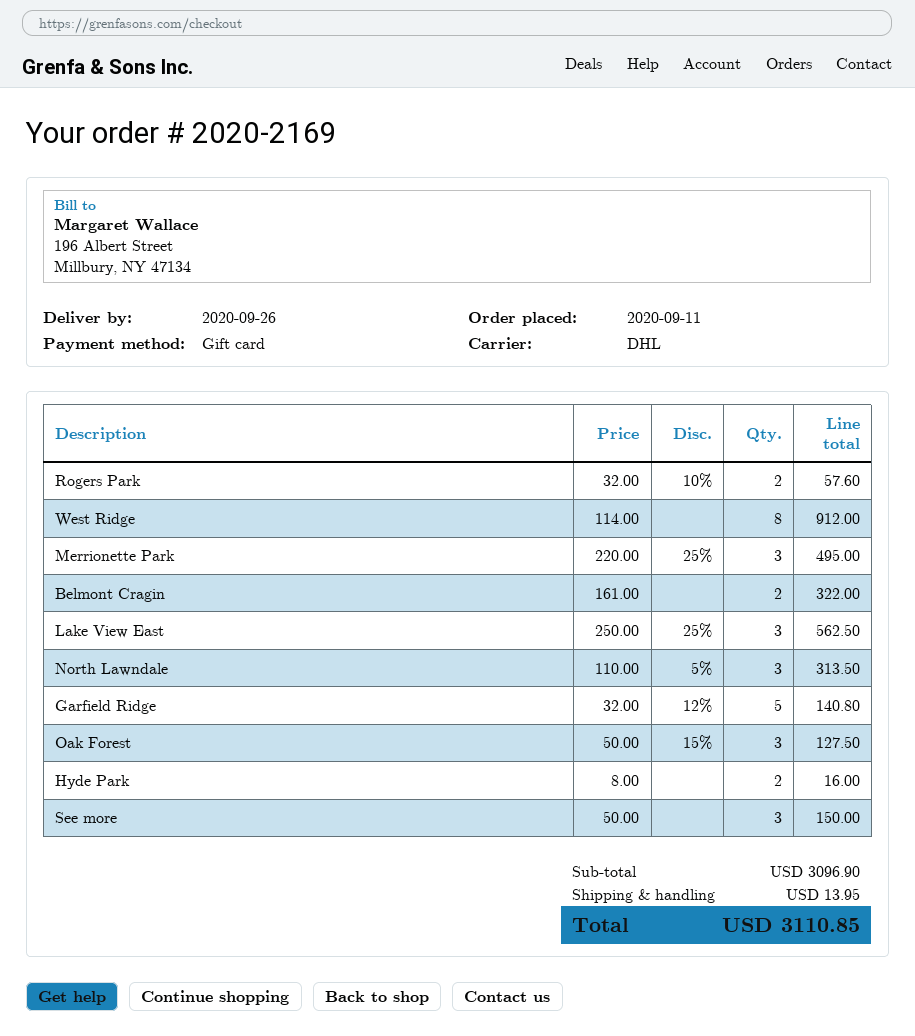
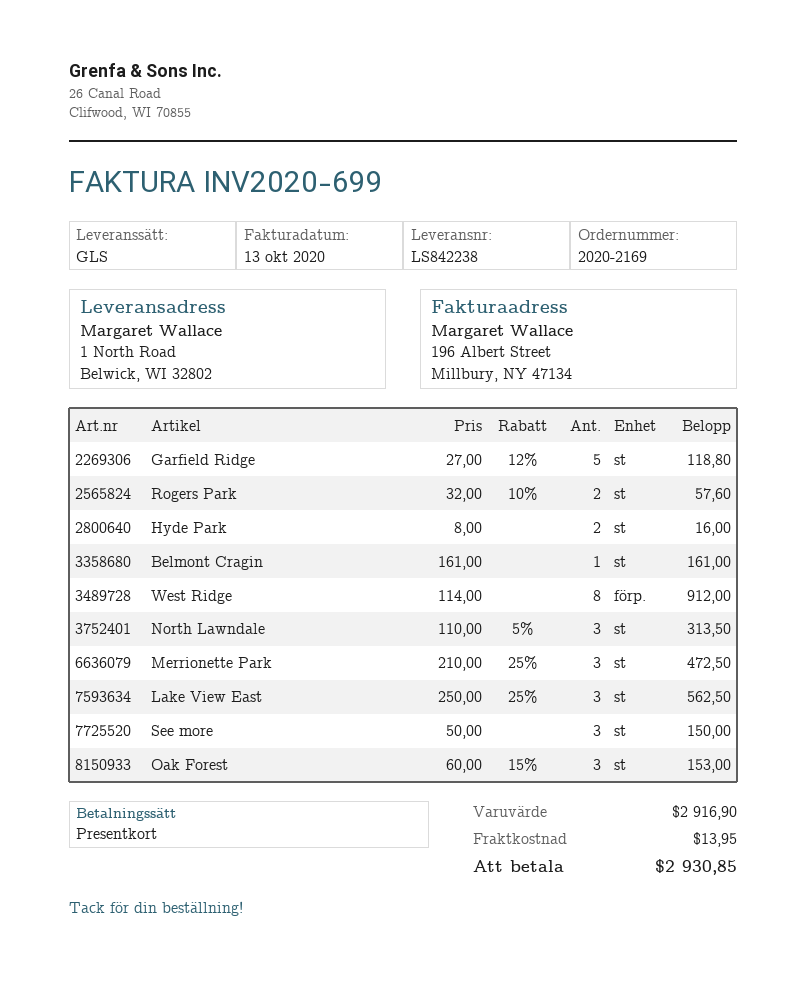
shipping method: DHL -> GLS
Merrionette Park: 3 x 220.00 - 25% = 495.00 -> 3 x 210.00 - 25% = 472.50
Belmont Cragin: 2 x 161.00 = 322.00 -> 1 x 161.00 = 161.00
Garfield Ridge: 5 x 32.00 - 12% = 140.80 -> 5 x 27.00 - 12% = 118.80
Oak Forest: 3 x 50.00 - 15% = 127.50 -> 3 x 60.00 - 15% = 153.00
subtotal: 3096.90 -> 2916.90
total: 3110.85 -> 2930.85

